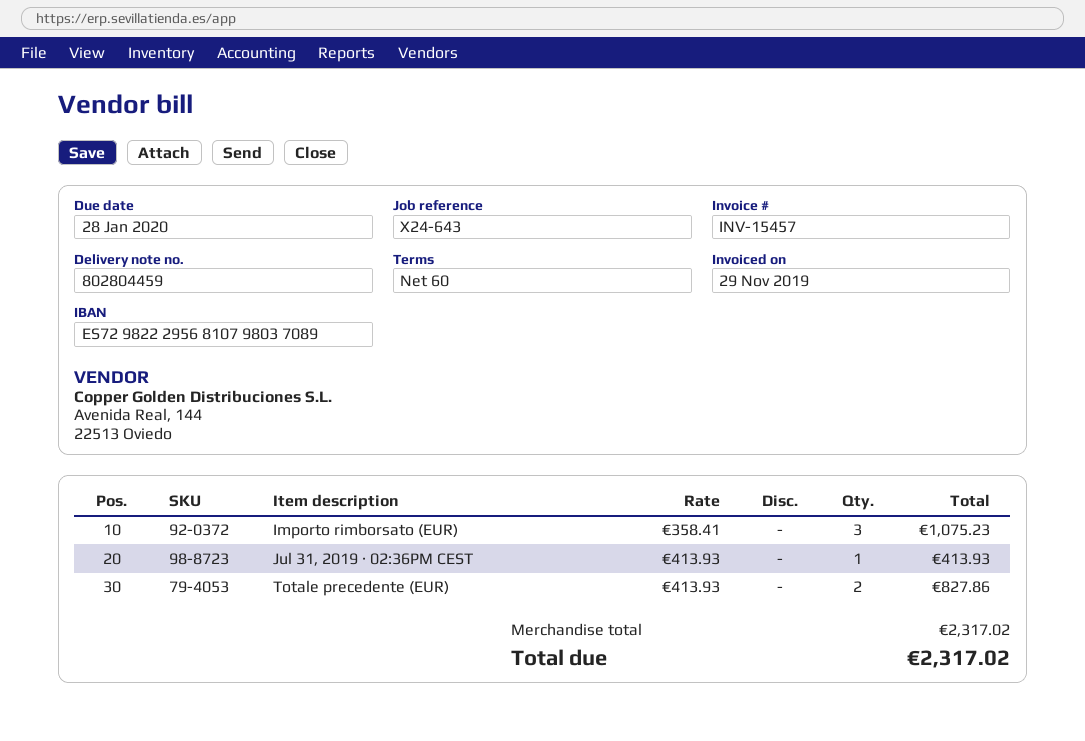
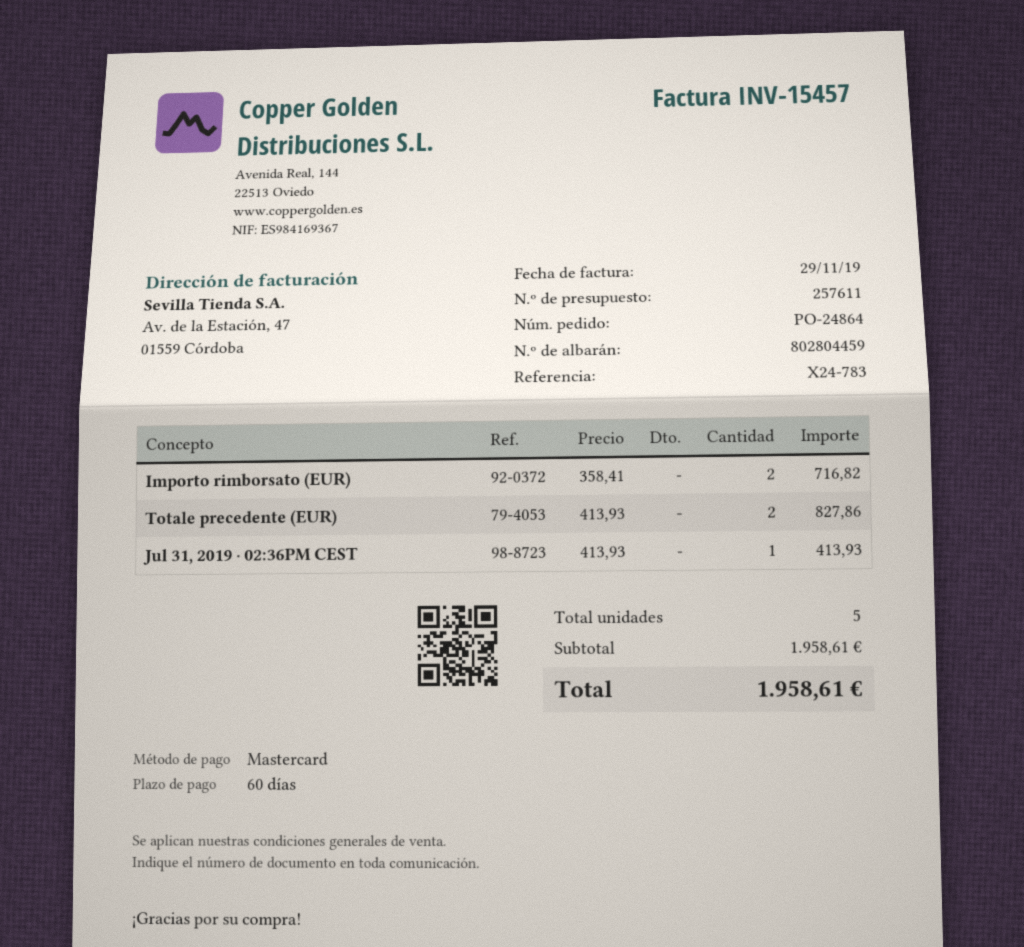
reference: X24-643 -> X24-783
Importo rimborsato (EUR): 3 x 358.41 = 1075.23 -> 2 x 358.41 = 716.82
subtotal: 2317.02 -> 1958.61
total: 2317.02 -> 1958.61

